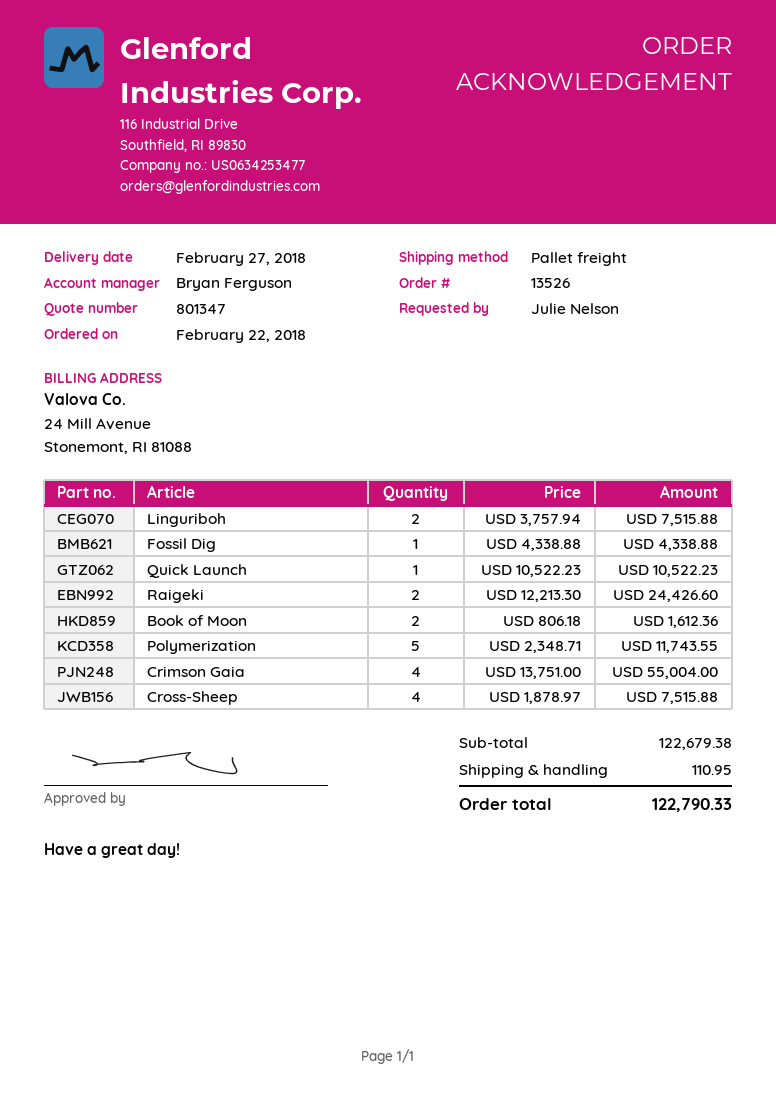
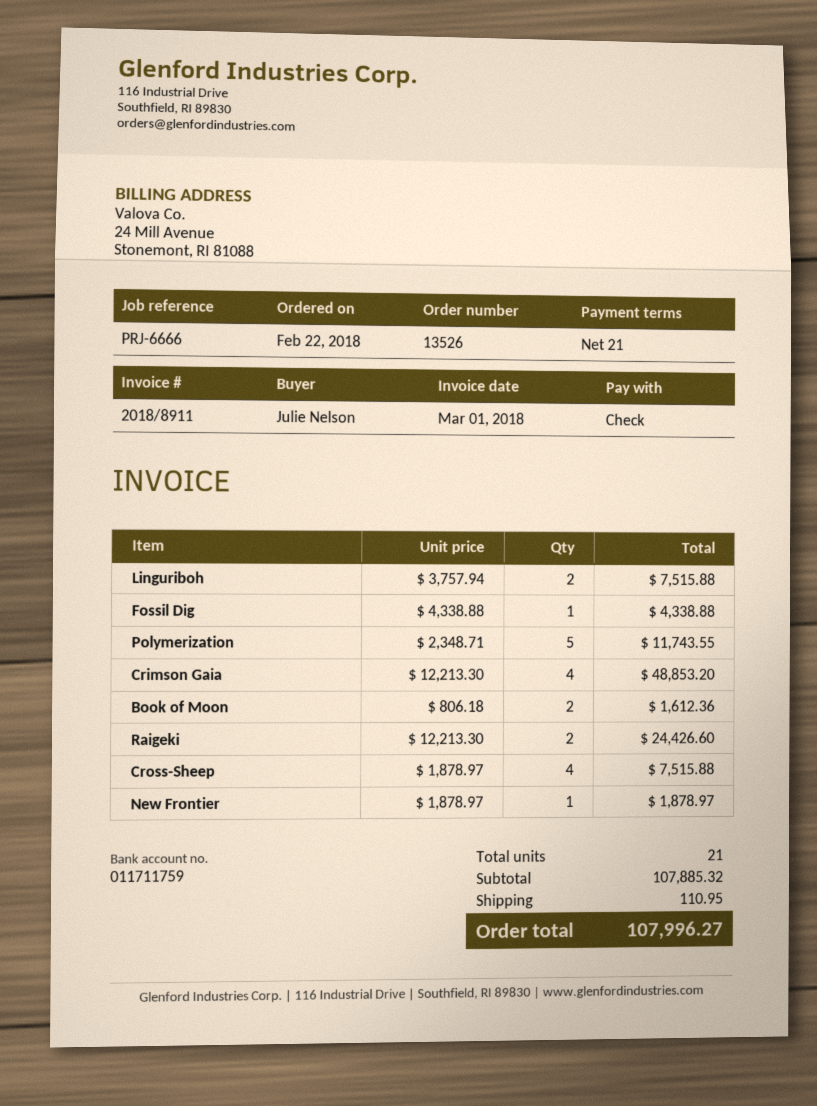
Quick Launch: 1 x 10522.23 = 10522.23 -> none
Crimson Gaia: 4 x 13751.00 = 55004.00 -> 4 x 12213.30 = 48853.20
New Frontier: none -> 1 x 1878.97 = 1878.97
subtotal: 122679.38 -> 107885.32
total: 122790.33 -> 107996.27

